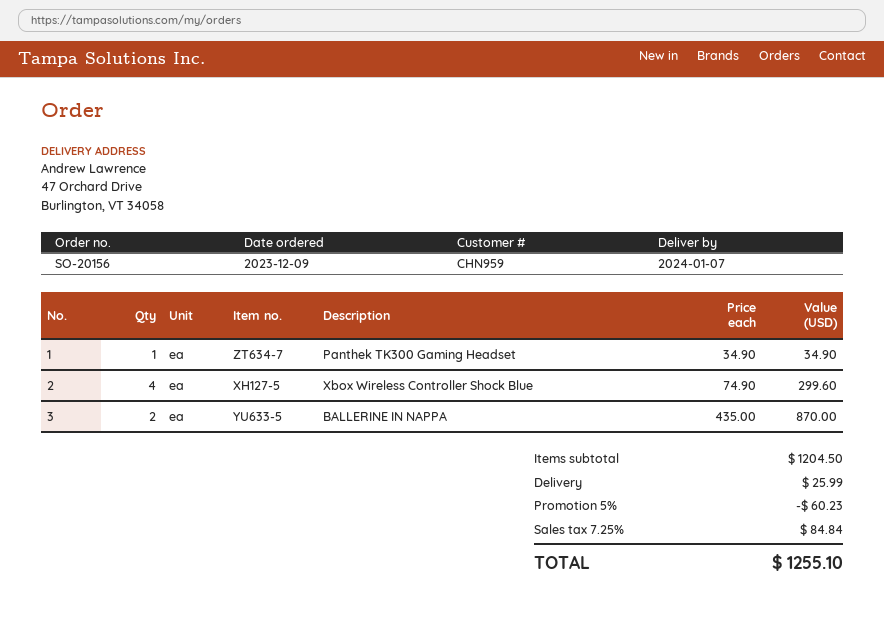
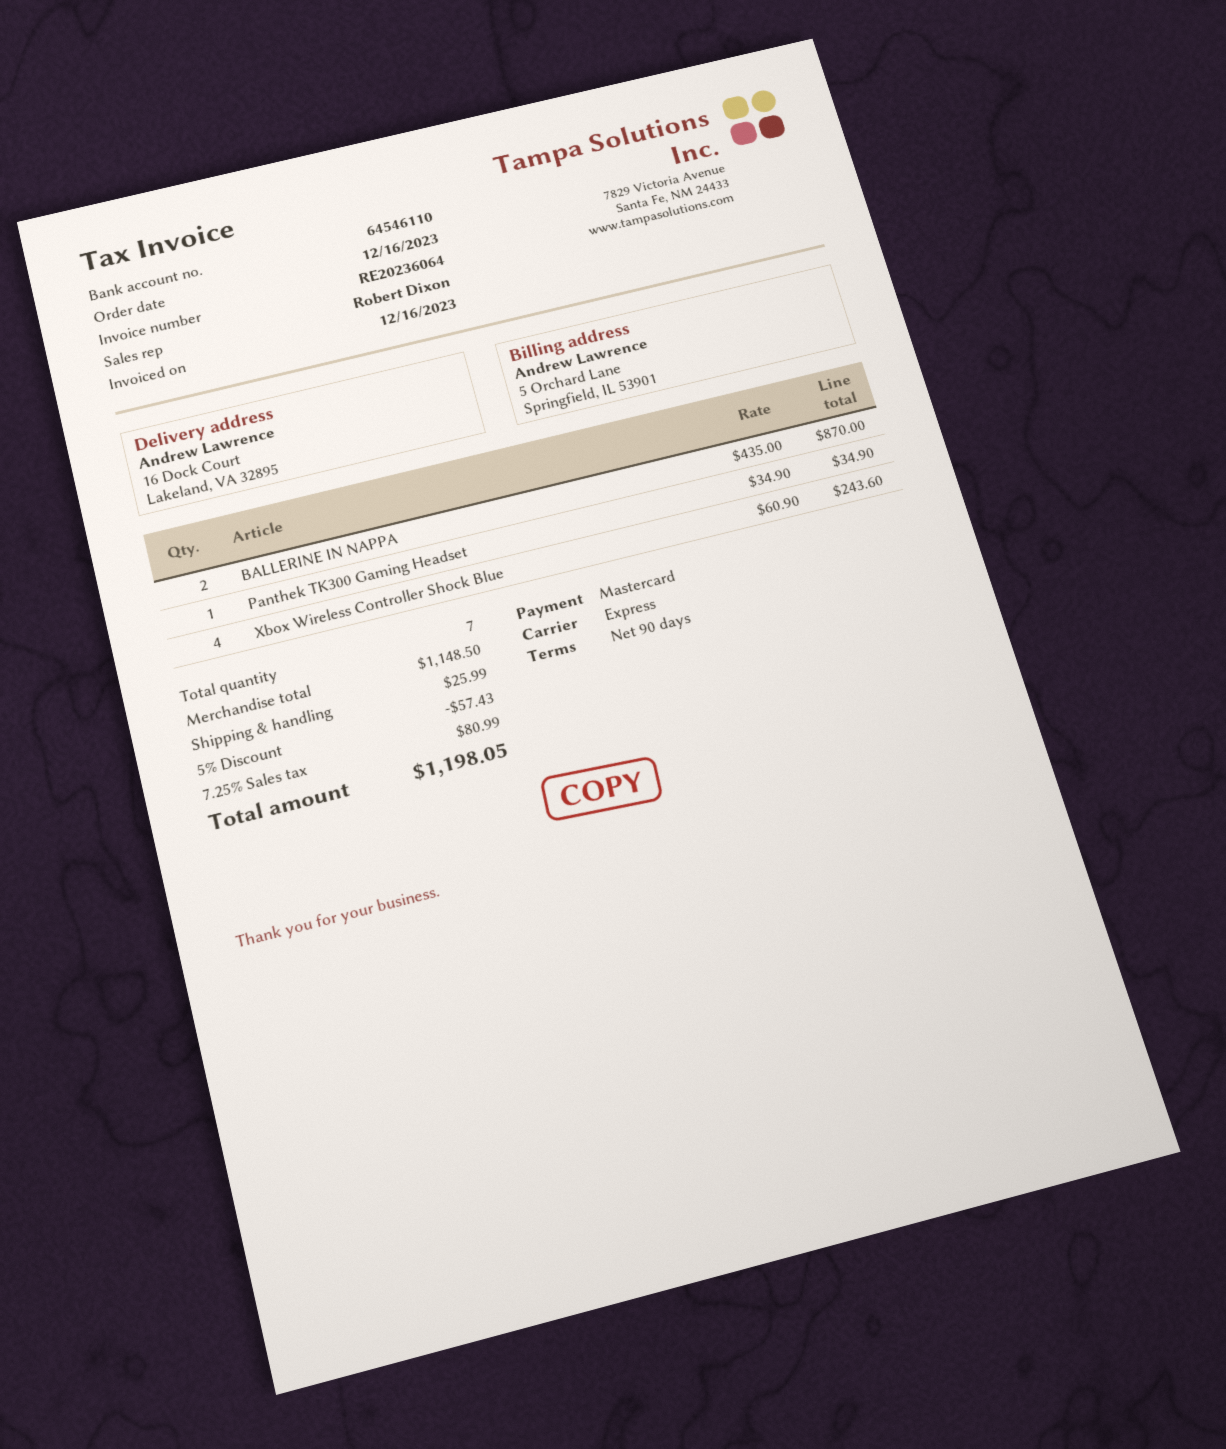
order date: 2023-12-09 -> 2023-12-16
ship to: 47 Orchard Drive, Burlington, VT 34058 -> 16 Dock Court, Lakeland, VA 32895
Xbox Wireless Controller Shock Blue: 4 x 74.90 = 299.60 -> 4 x 60.90 = 243.60
subtotal: 1204.50 -> 1148.50
discount: 5% = 60.23 -> 5% = 57.43
tax: 7.25% = 84.84 -> 7.25% = 80.99
total: 1255.10 -> 1198.05

